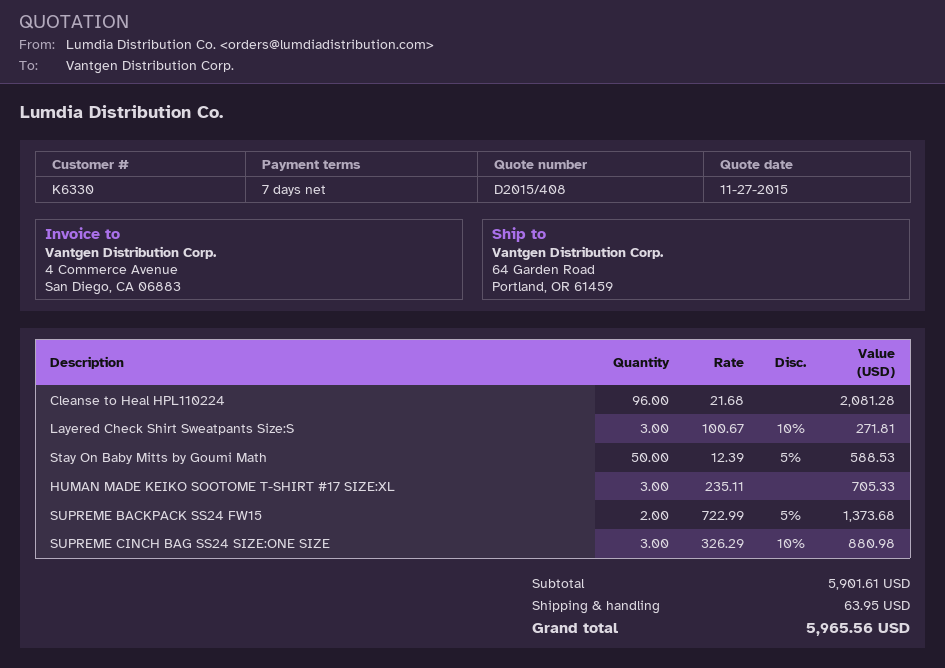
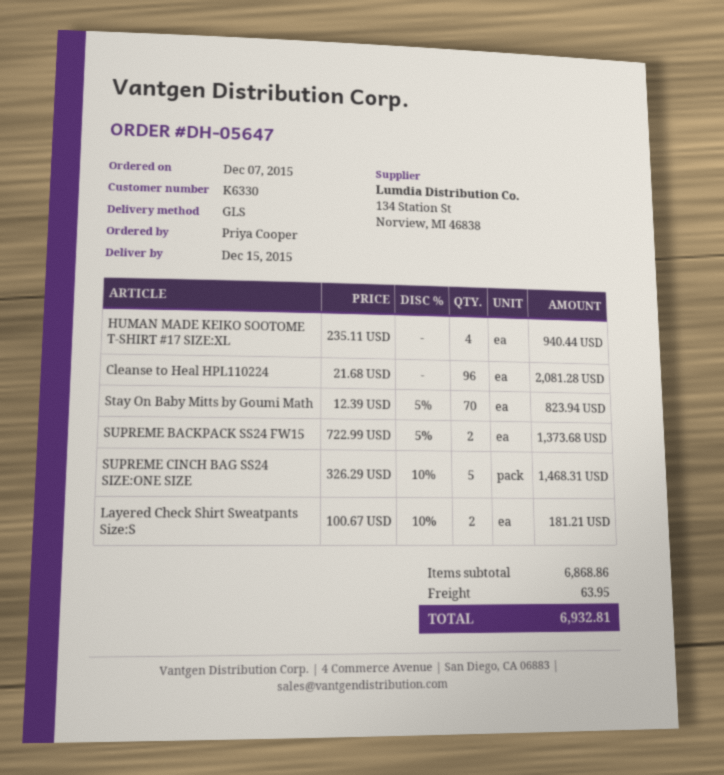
Layered Check Shirt Sweatpants Size:S: 3 x 100.67 - 10% = 271.81 -> 2 x 100.67 - 10% = 181.21
Stay On Baby Mitts by Goumi Math: 50 x 12.39 - 5% = 588.53 -> 70 x 12.39 - 5% = 823.94
HUMAN MADE KEIKO SOOTOME T-SHIRT #17 SIZE:XL: 3 x 235.11 = 705.33 -> 4 x 235.11 = 940.44
SUPREME CINCH BAG SS24 SIZE:ONE SIZE: 3 x 326.29 - 10% = 880.98 -> 5 x 326.29 - 10% = 1468.31
subtotal: 5901.61 -> 6868.86
total: 5965.56 -> 6932.81

